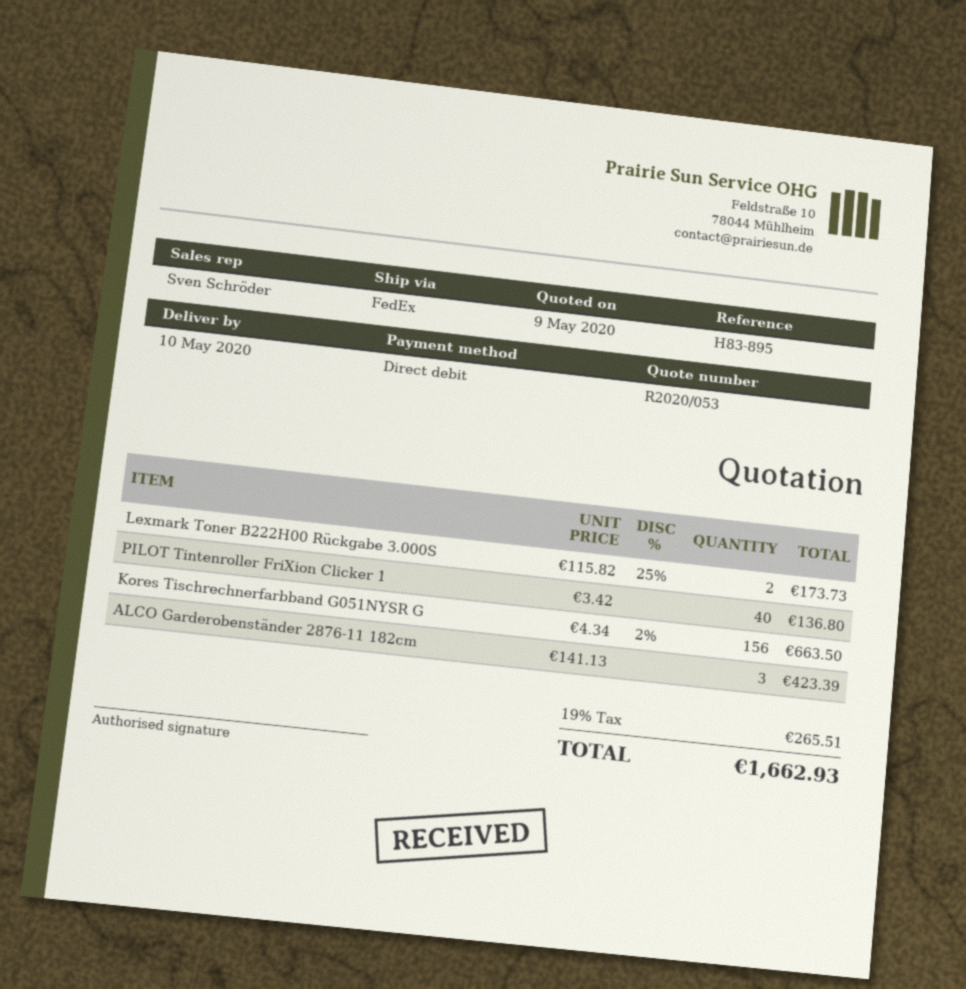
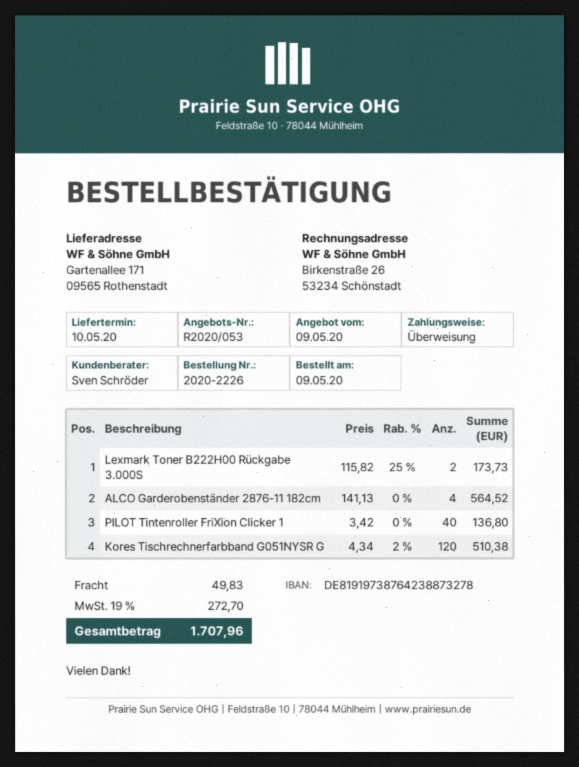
payment method: direct debit -> bank transfer
Kores Tischrechnerfarbband G051NYSR G: 156 x 4.34 - 2% = 663.50 -> 120 x 4.34 - 2% = 510.38
ALCO Garderobenständer 2876-11 182cm: 3 x 141.13 = 423.39 -> 4 x 141.13 = 564.52
shipping: none -> 49.83
tax: 19% = 265.51 -> 19% = 272.70
total: 1662.93 -> 1707.96

